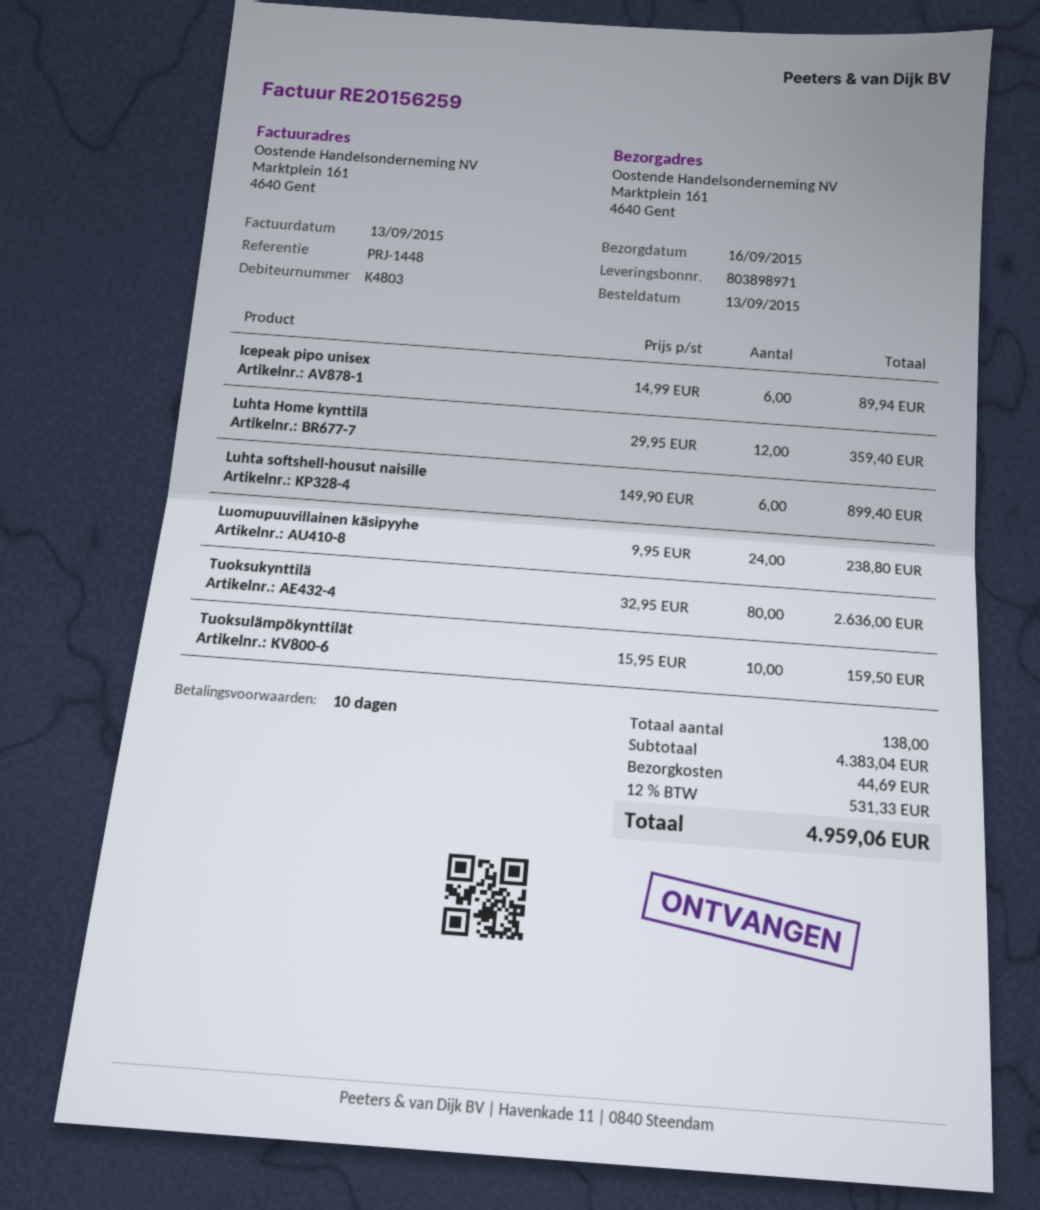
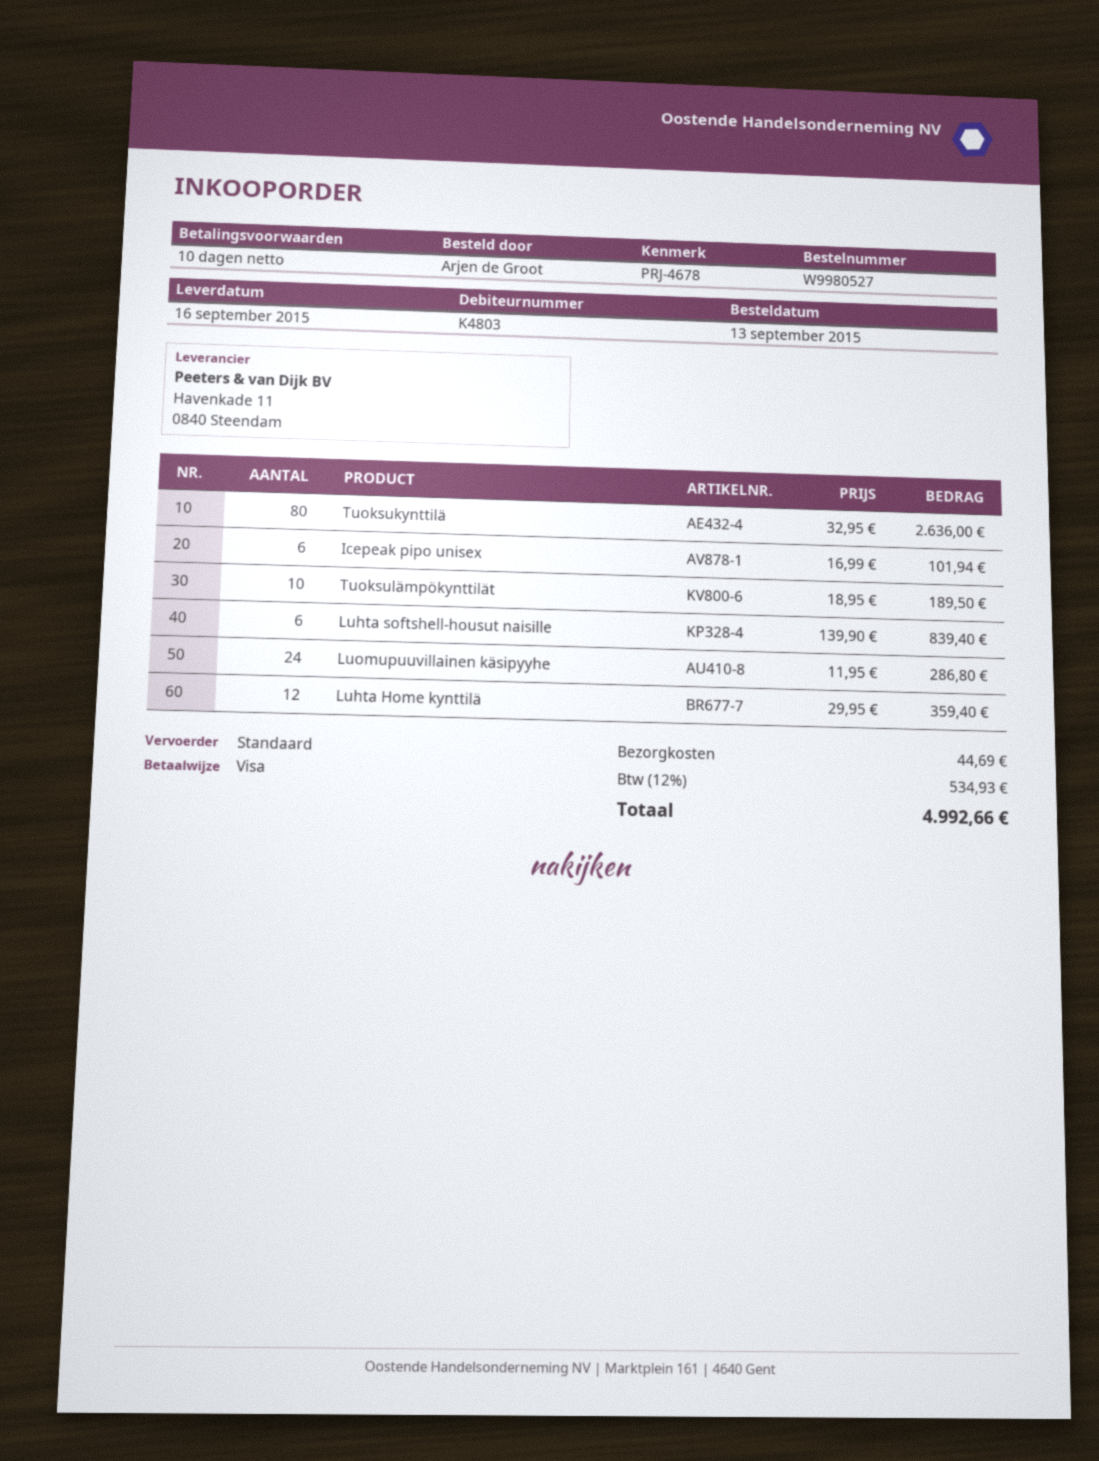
reference: PRJ-1448 -> PRJ-4678
Icepeak pipo unisex: 6 x 14.99 = 89.94 -> 6 x 16.99 = 101.94
Luhta softshell-housut naisille: 6 x 149.90 = 899.40 -> 6 x 139.90 = 839.40
Luomupuuvillainen käsipyyhe: 24 x 9.95 = 238.80 -> 24 x 11.95 = 286.80
Tuoksulämpökynttilät: 10 x 15.95 = 159.50 -> 10 x 18.95 = 189.50
tax: 12% = 531.33 -> 12% = 534.93
total: 4959.06 -> 4992.66

